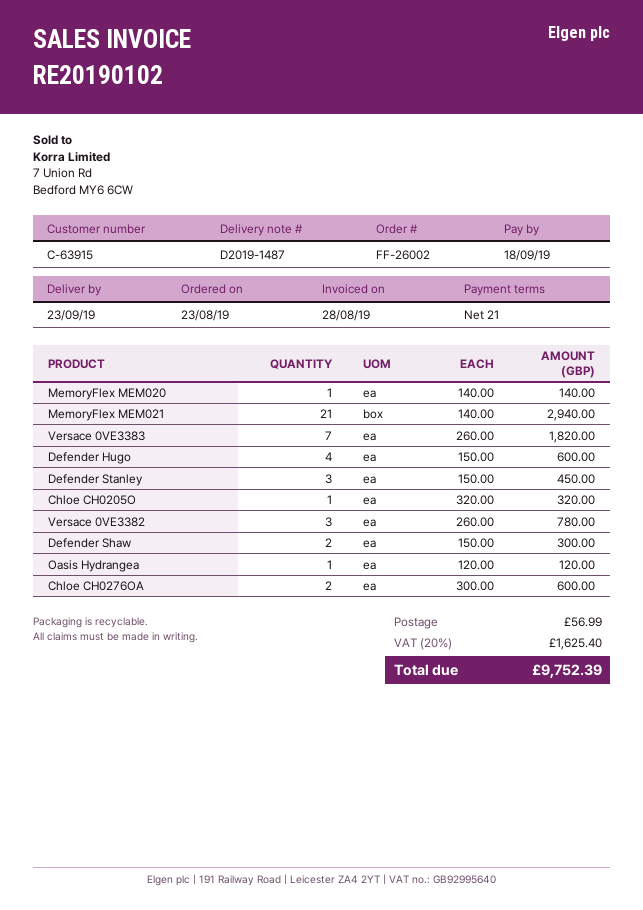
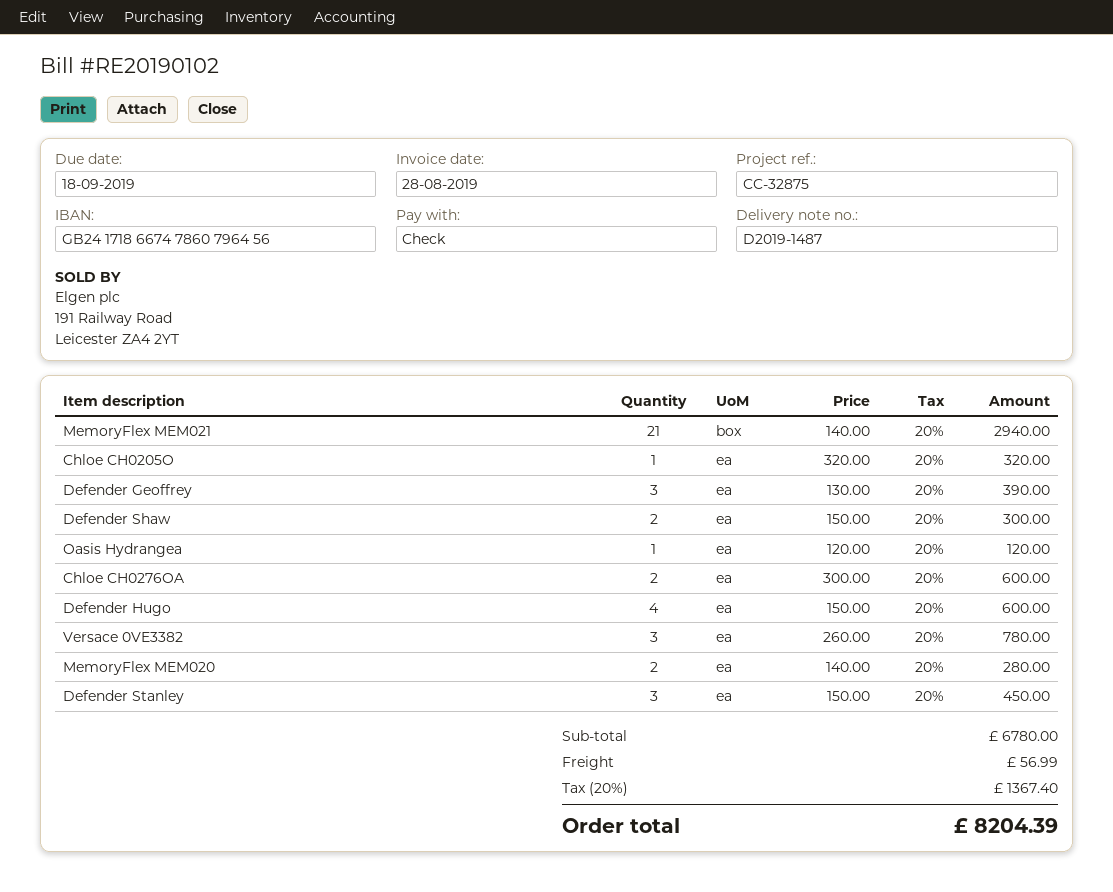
MemoryFlex MEM020: 1 x 140.00 = 140.00 -> 2 x 140.00 = 280.00
Versace 0VE3383: 7 x 260.00 = 1820.00 -> none
Defender Geoffrey: none -> 3 x 130.00 = 390.00
tax: 20% = 1625.40 -> 20% = 1367.40
total: 9752.39 -> 8204.39

